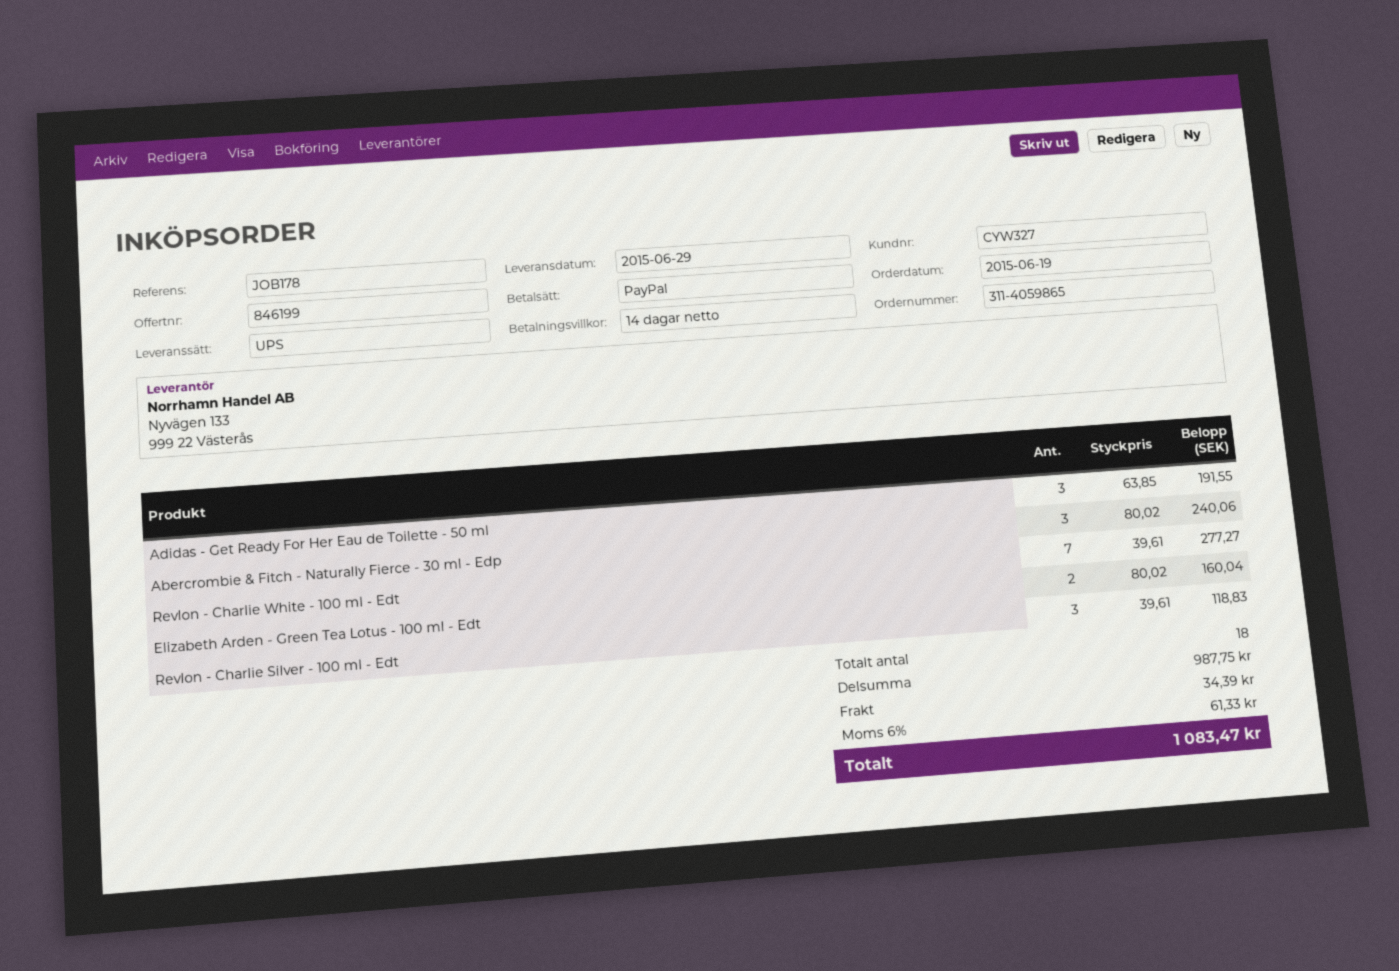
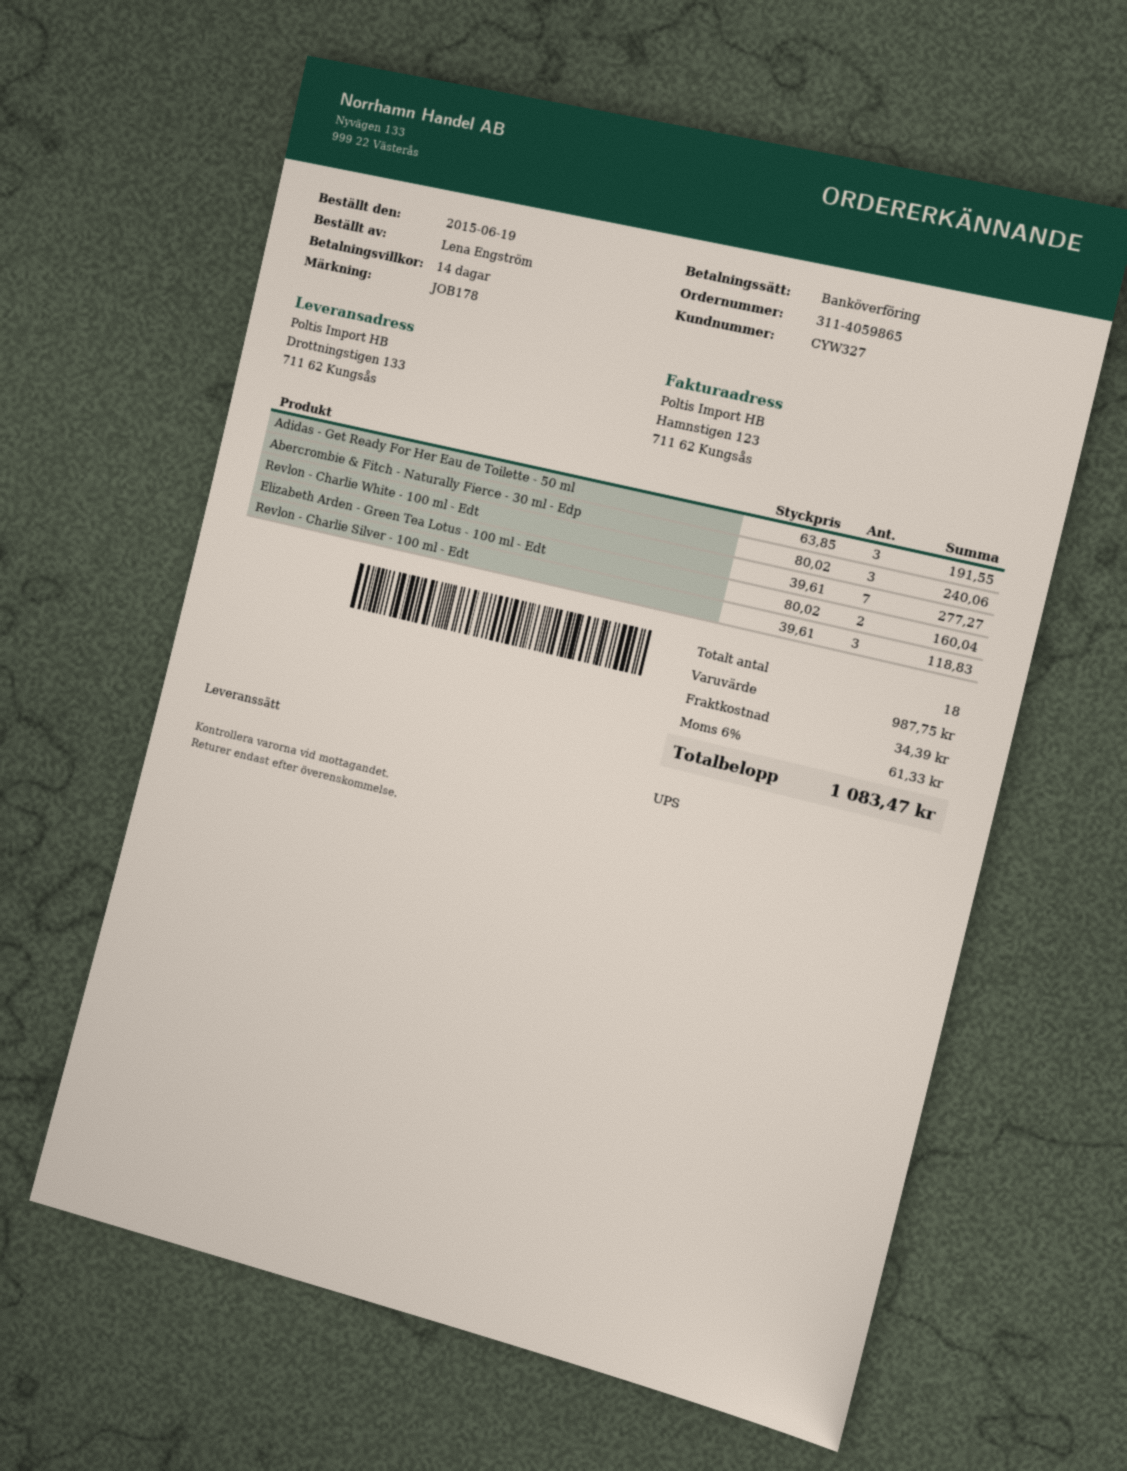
payment method: PayPal -> bank transfer

